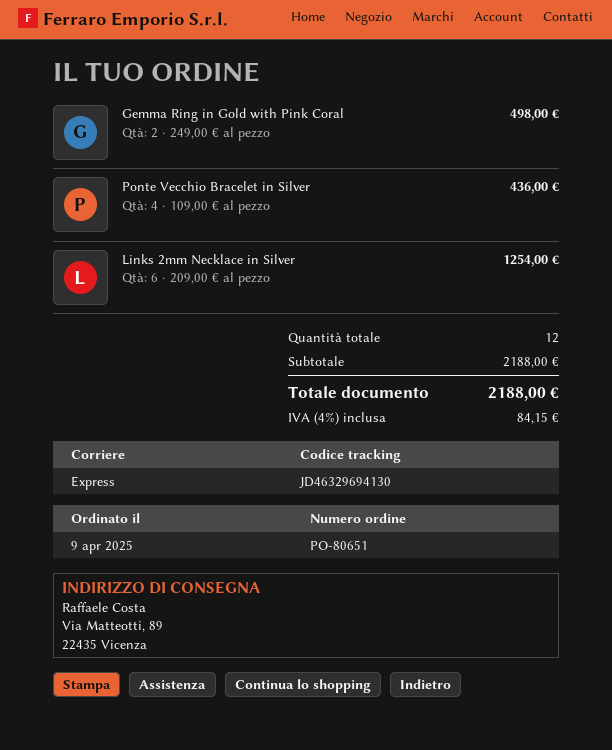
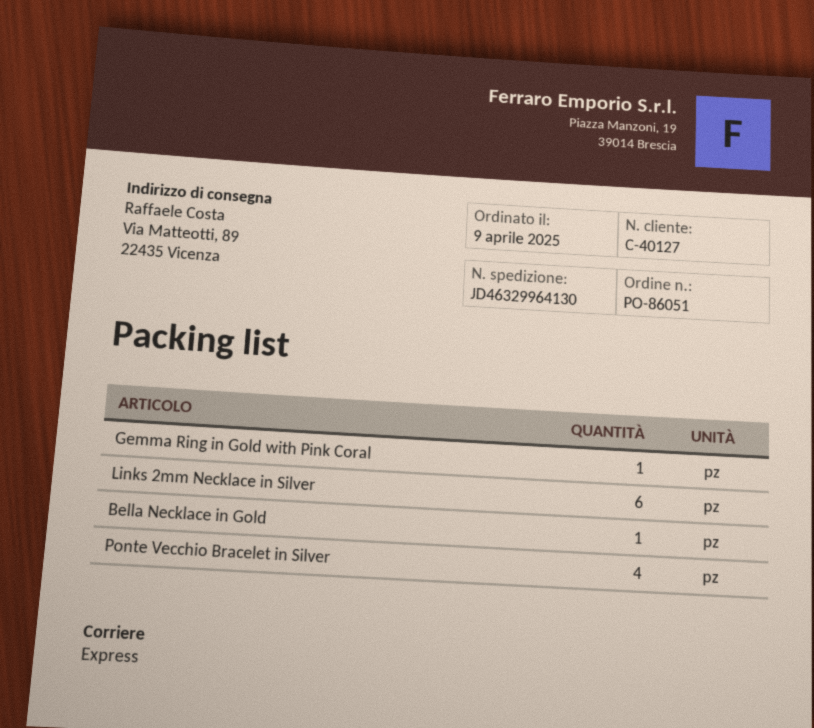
order number: PO-80651 -> PO-86051
tracking number: JD46329694130 -> JD46329964130
Gemma Ring in Gold with Pink Coral: 2 -> 1
Bella Necklace in Gold: none -> 1

